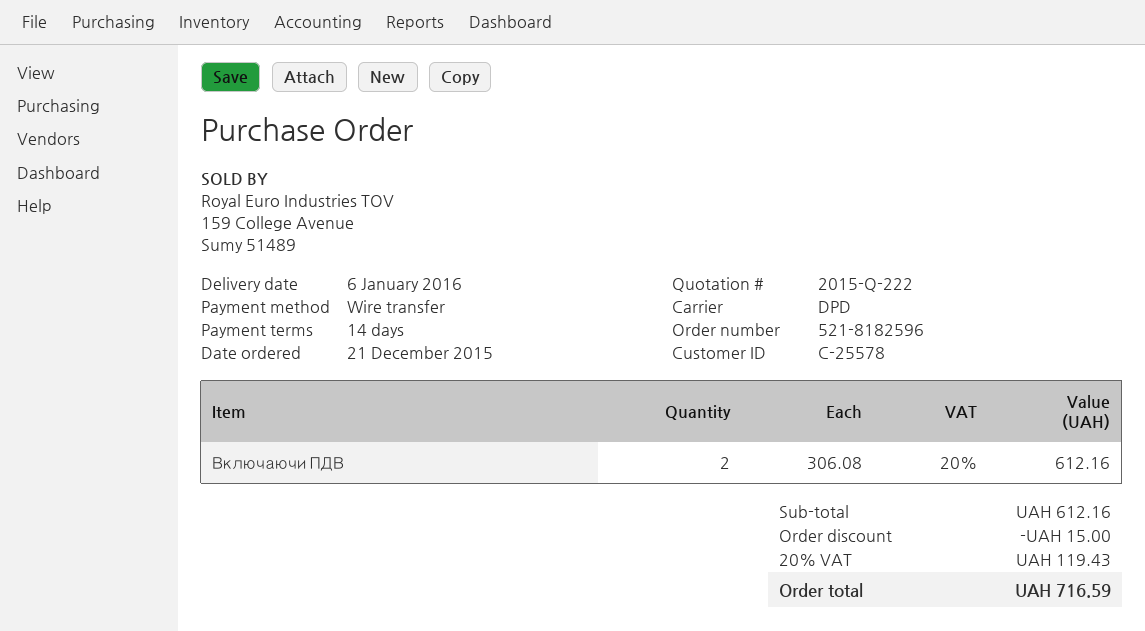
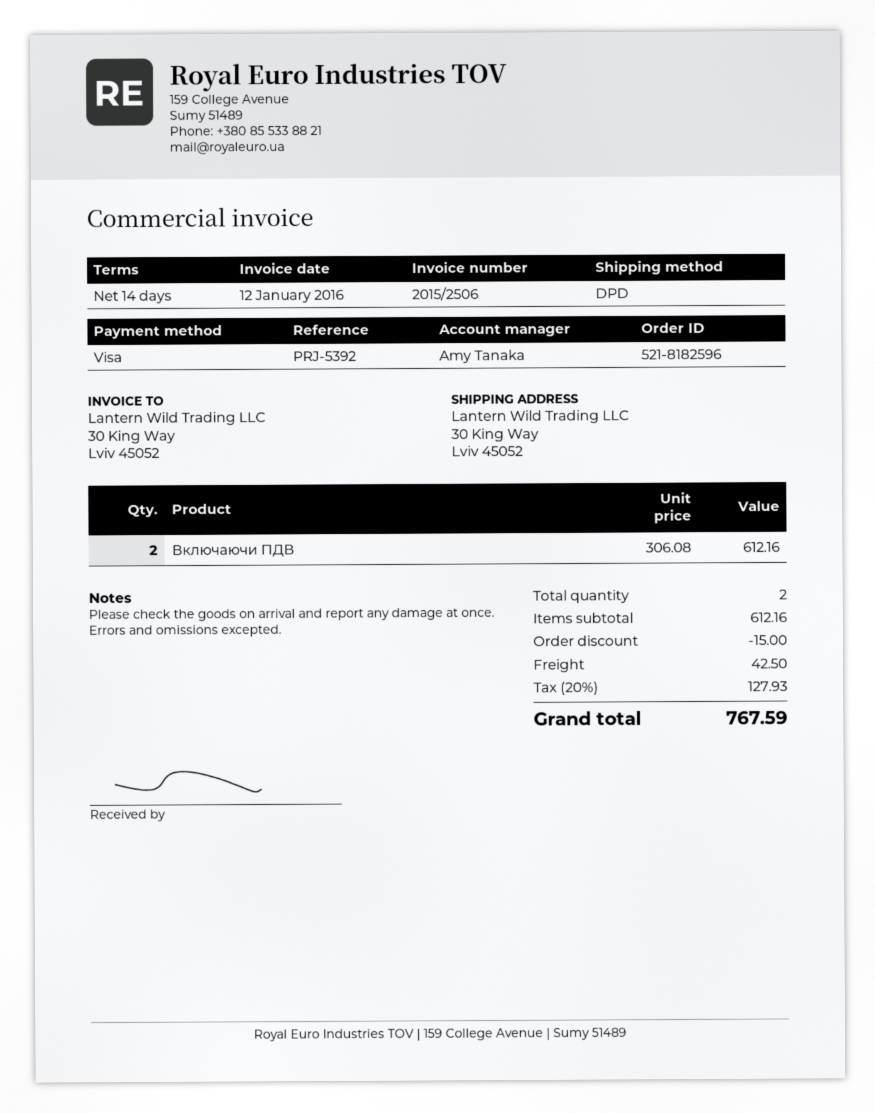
payment method: bank transfer -> Visa
shipping: none -> 42.50
tax: 20% = 119.43 -> 20% = 127.93
total: 716.59 -> 767.59

